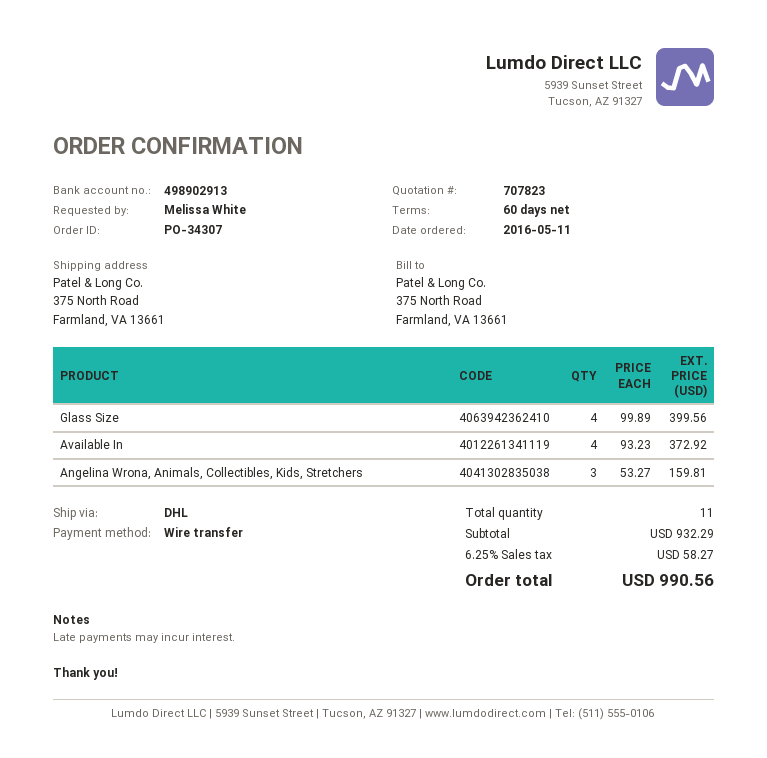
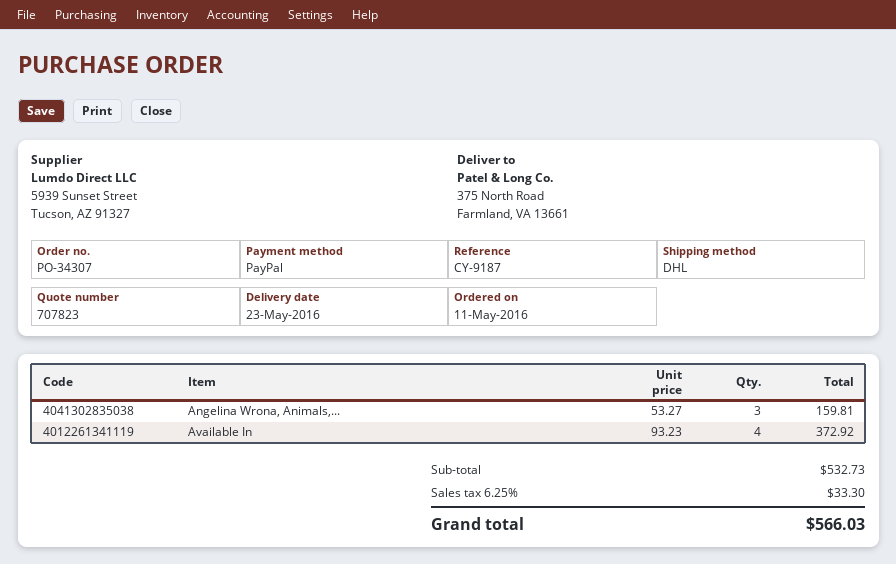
payment method: bank transfer -> PayPal
Glass Size: 4 x 99.89 = 399.56 -> none
subtotal: 932.29 -> 532.73
tax: 6.25% = 58.27 -> 6.25% = 33.30
total: 990.56 -> 566.03

